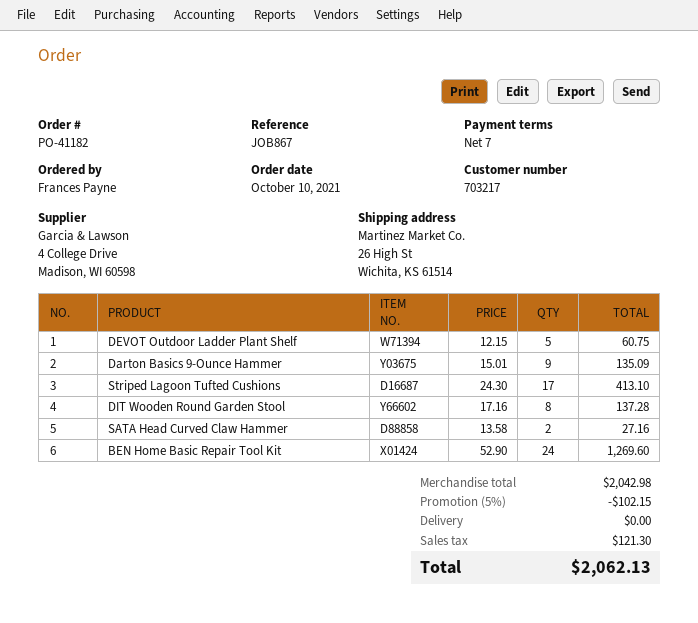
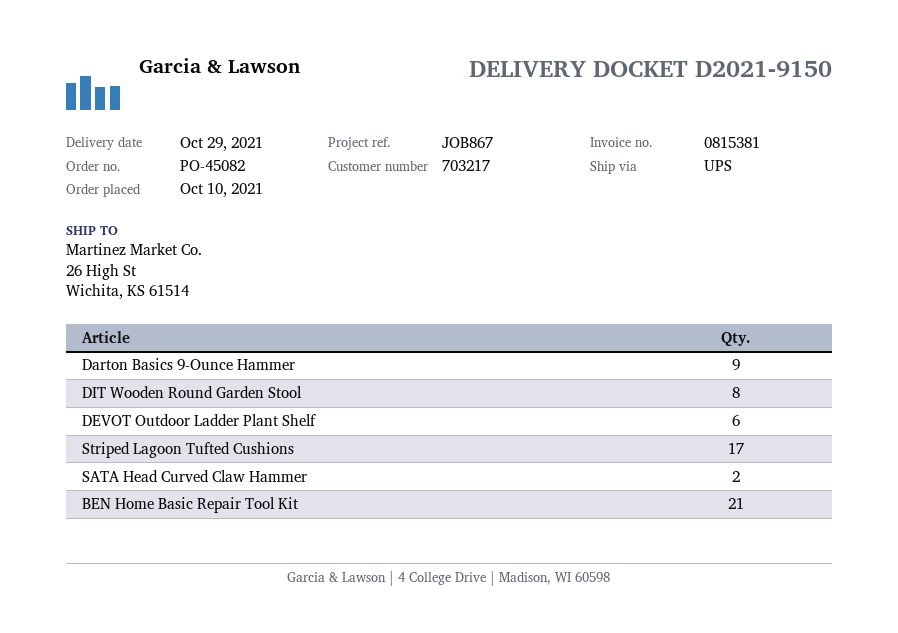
order number: PO-41182 -> PO-45082
DEVOT Outdoor Ladder Plant Shelf: 5 -> 6
BEN Home Basic Repair Tool Kit: 24 -> 21

